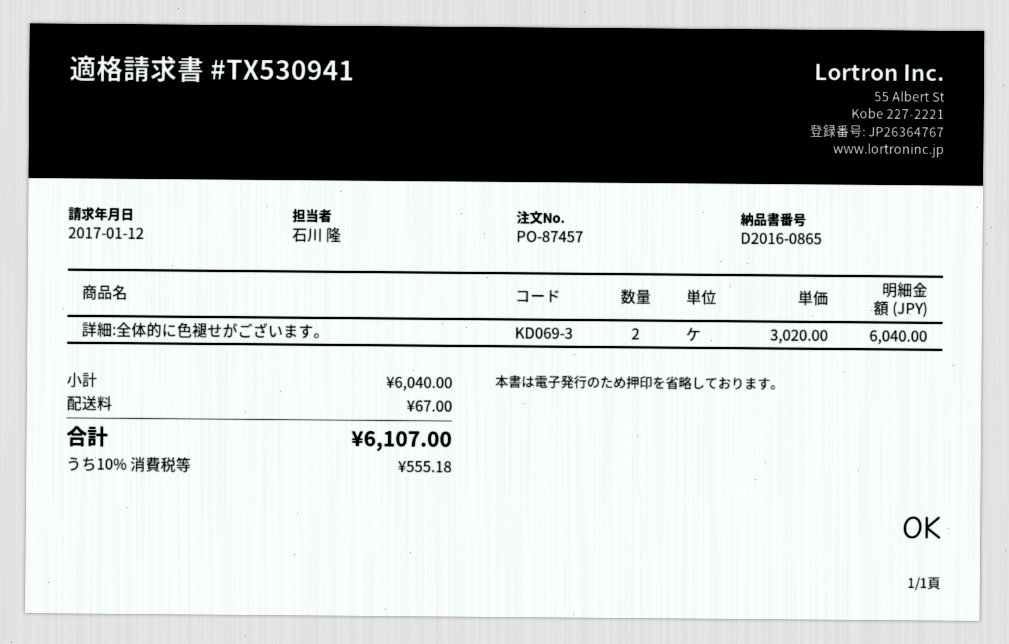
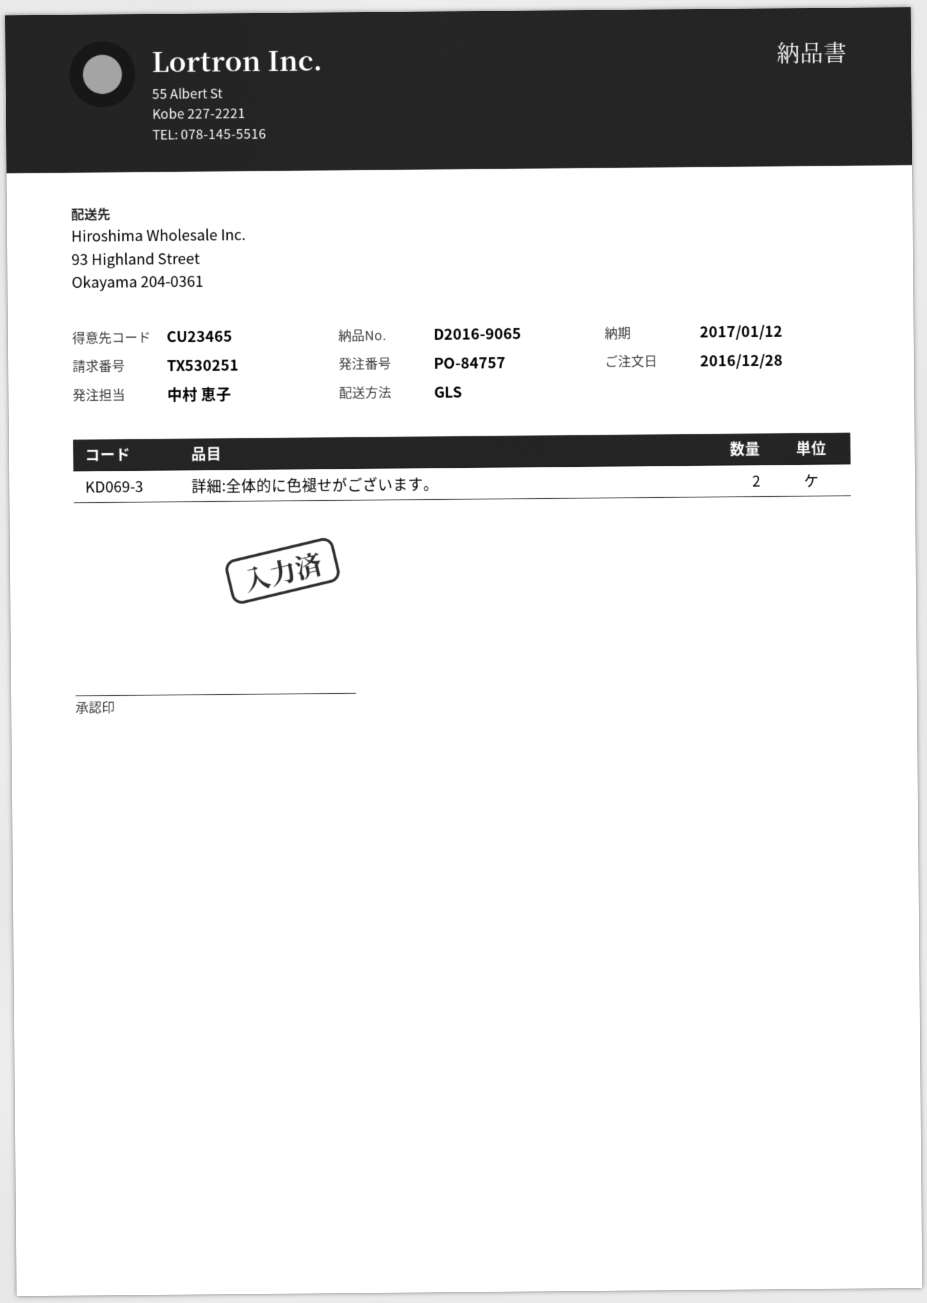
order number: PO-87457 -> PO-84757
delivery note number: D2016-0865 -> D2016-9065
invoice number: TX530941 -> TX530251

